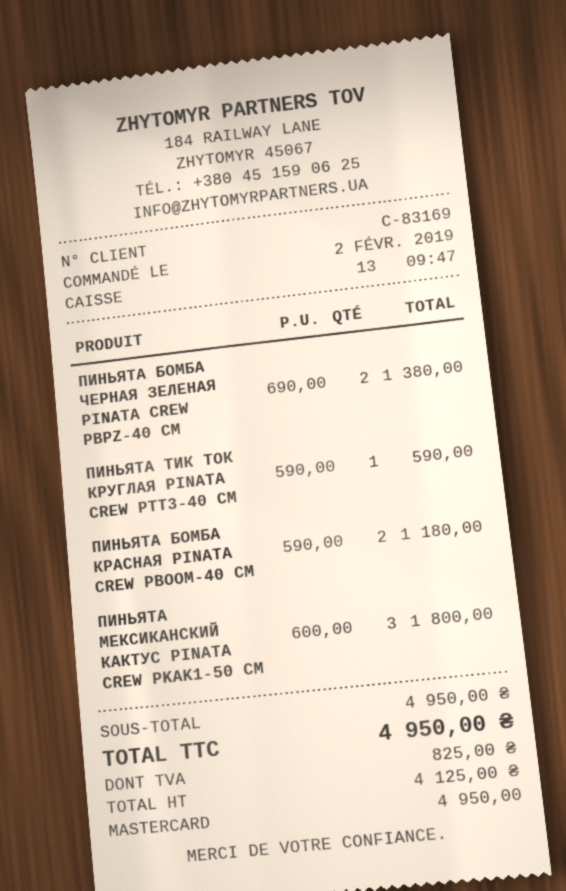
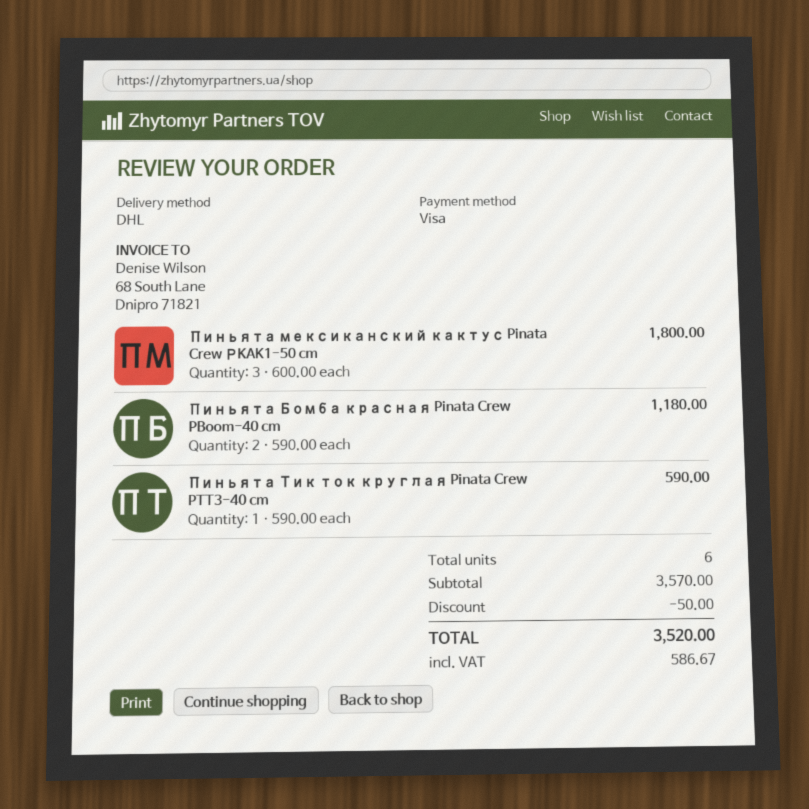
payment method: Mastercard -> Visa
ПИНЬЯТА БОМБА ЧЕРНАЯ ЗЕЛЕНАЯ PINATA CREW PBРZ-40 CM: 2 x 690.00 = 1380.00 -> none
subtotal: 4950.00 -> 3570.00
discount: none -> 50.00
tax: 825.00 -> 586.67
total: 4950.00 -> 3520.00

